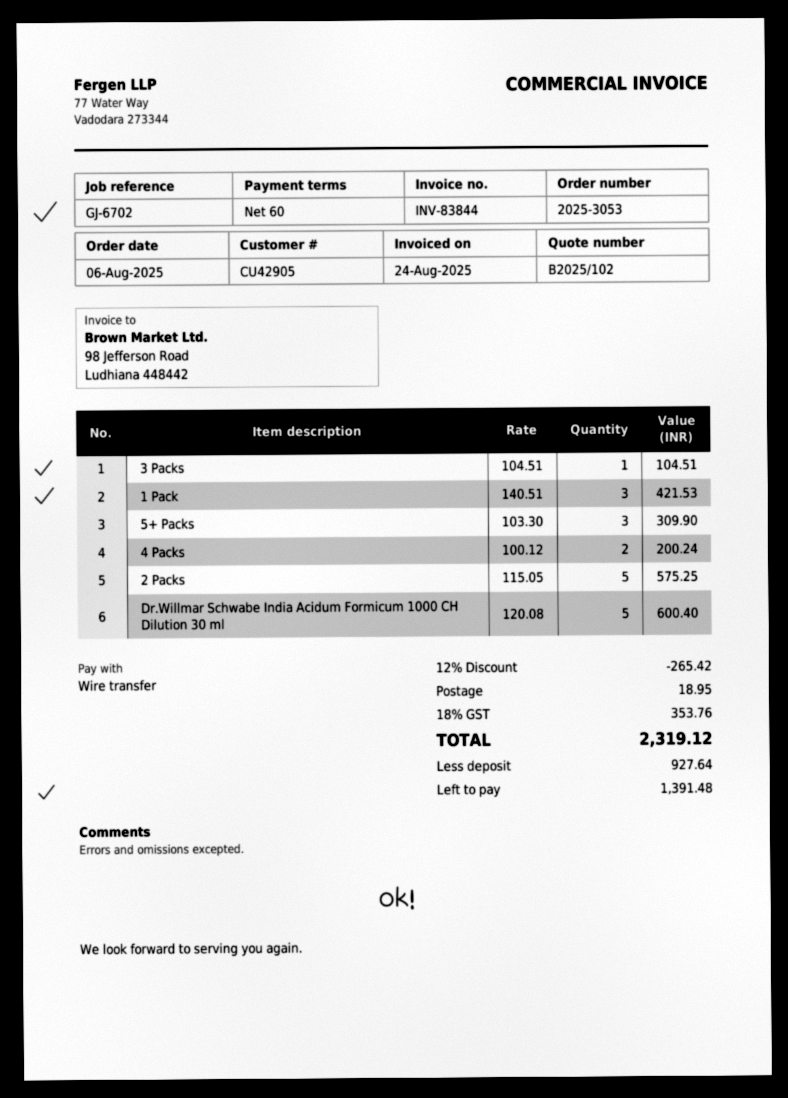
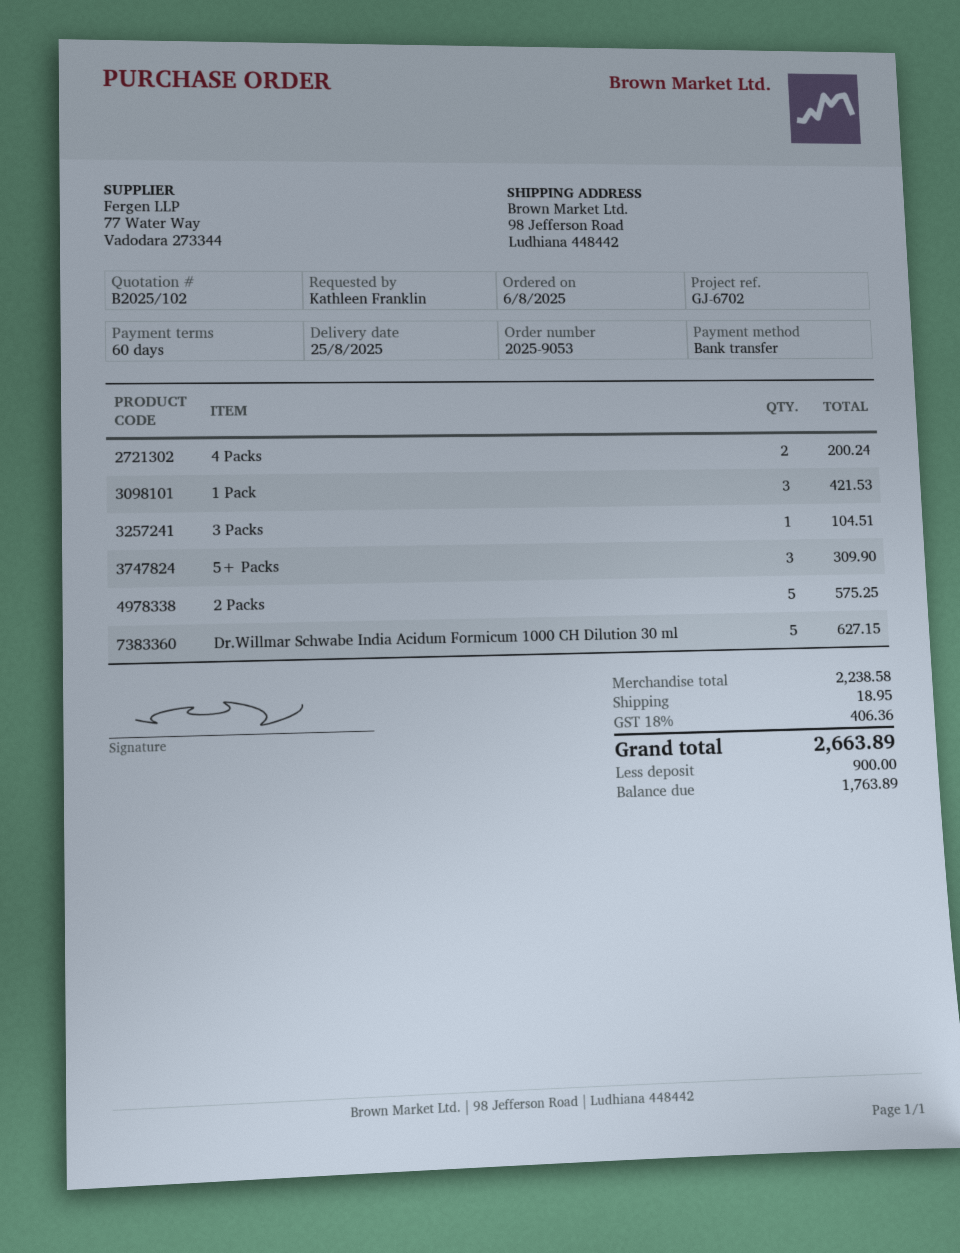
order number: 2025-3053 -> 2025-9053
Dr.Willmar Schwabe India Acidum Formicum 1000 CH Dilution 30 ml: 5 for 600.40 -> 5 for 627.15
discount: 12% = 265.42 -> none
tax: 18% = 353.76 -> 18% = 406.36
total: 2319.12 -> 2663.89
deposit: 927.64 -> 900.00
balance: 1391.48 -> 1763.89

